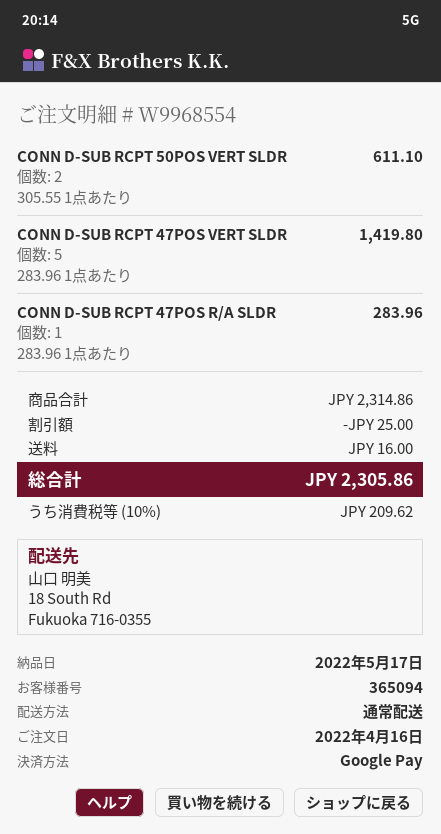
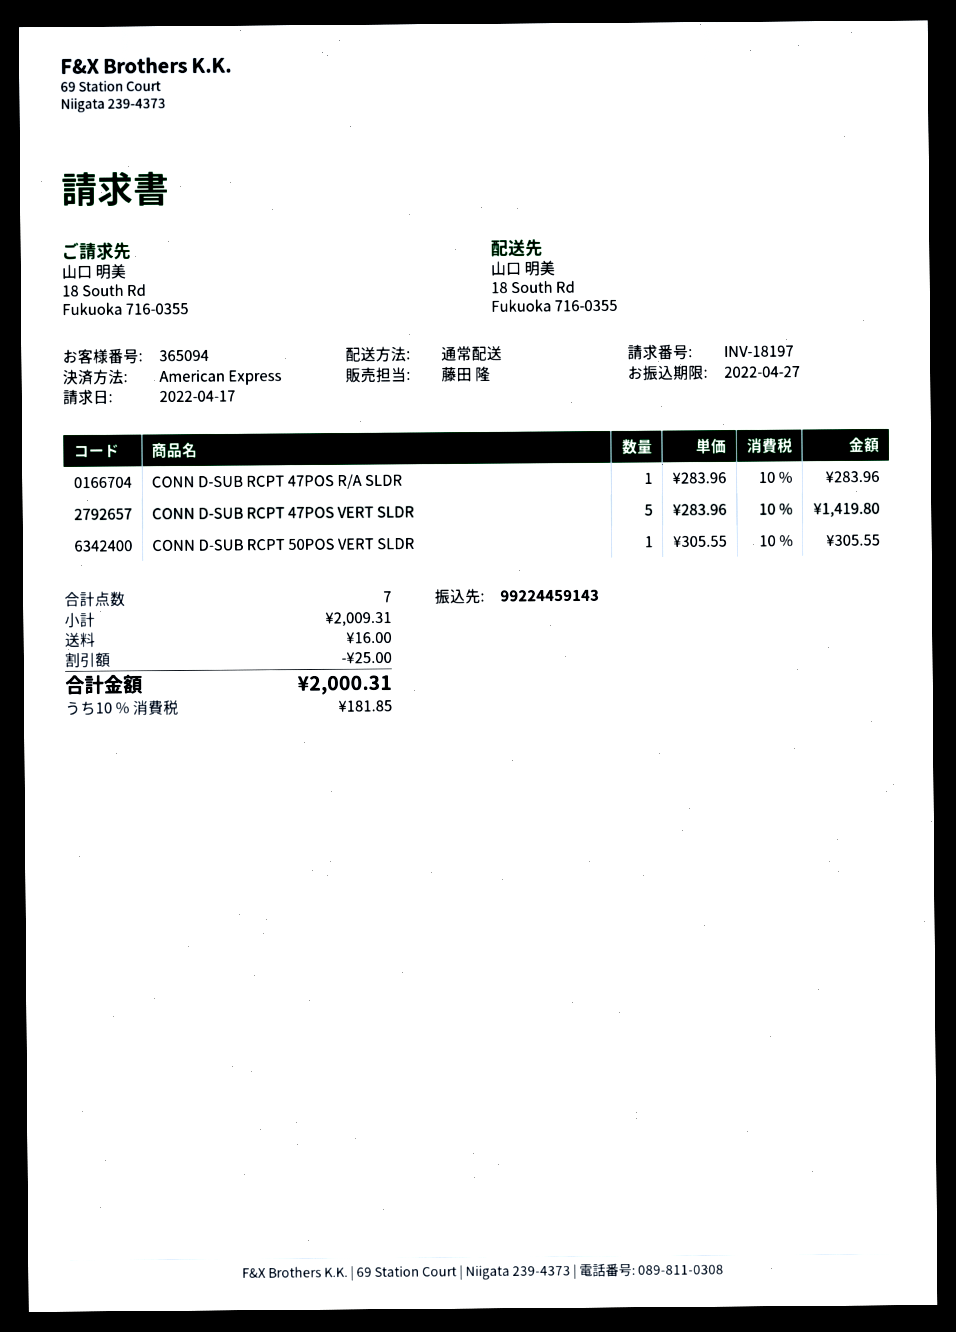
payment method: Google Pay -> American Express
CONN D-SUB RCPT 50POS VERT SLDR: 2 x 305.55 = 611.10 -> 1 x 305.55 = 305.55
subtotal: 2314.86 -> 2009.31
tax: 10% = 209.62 -> 10% = 181.85
total: 2305.86 -> 2000.31

